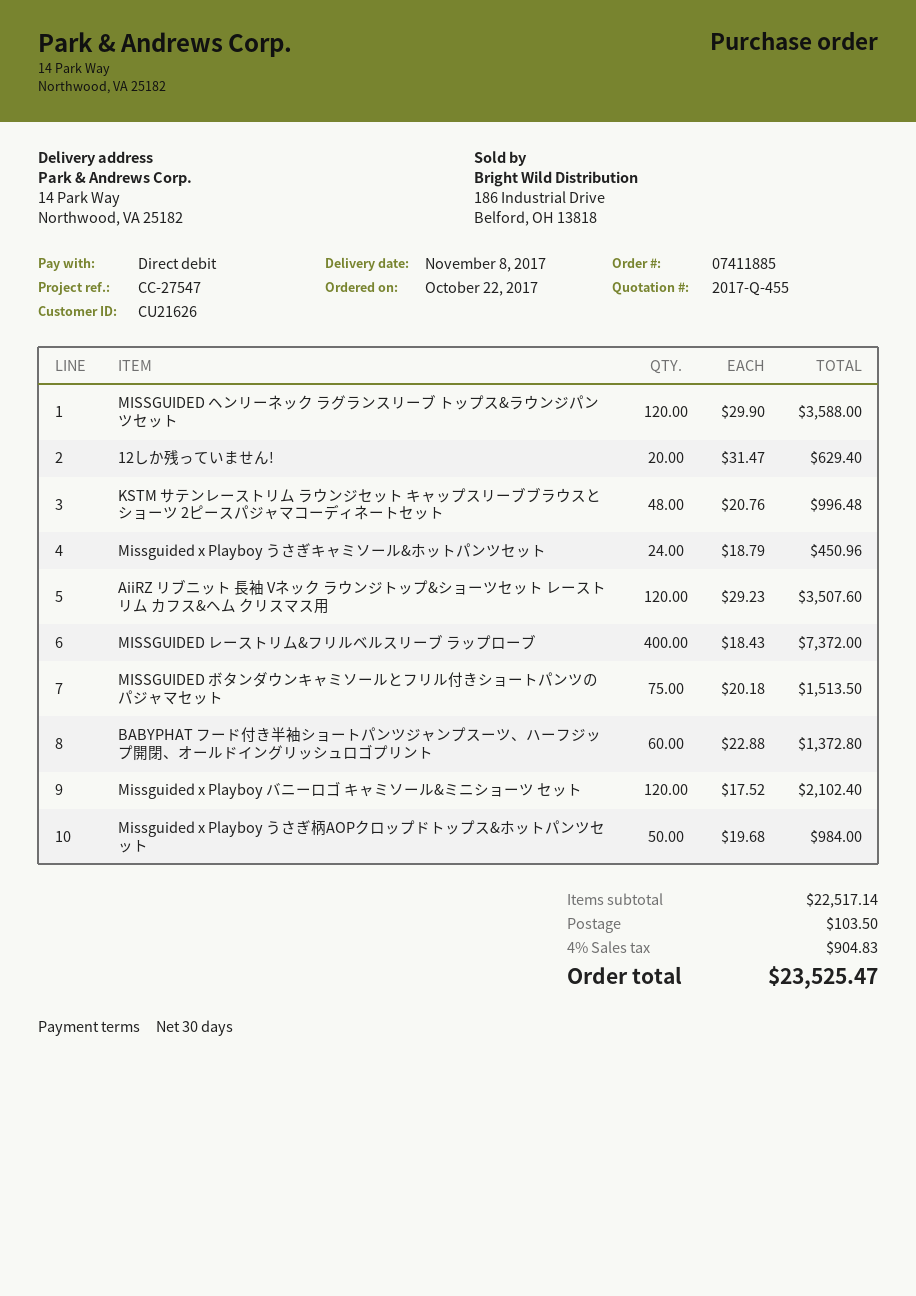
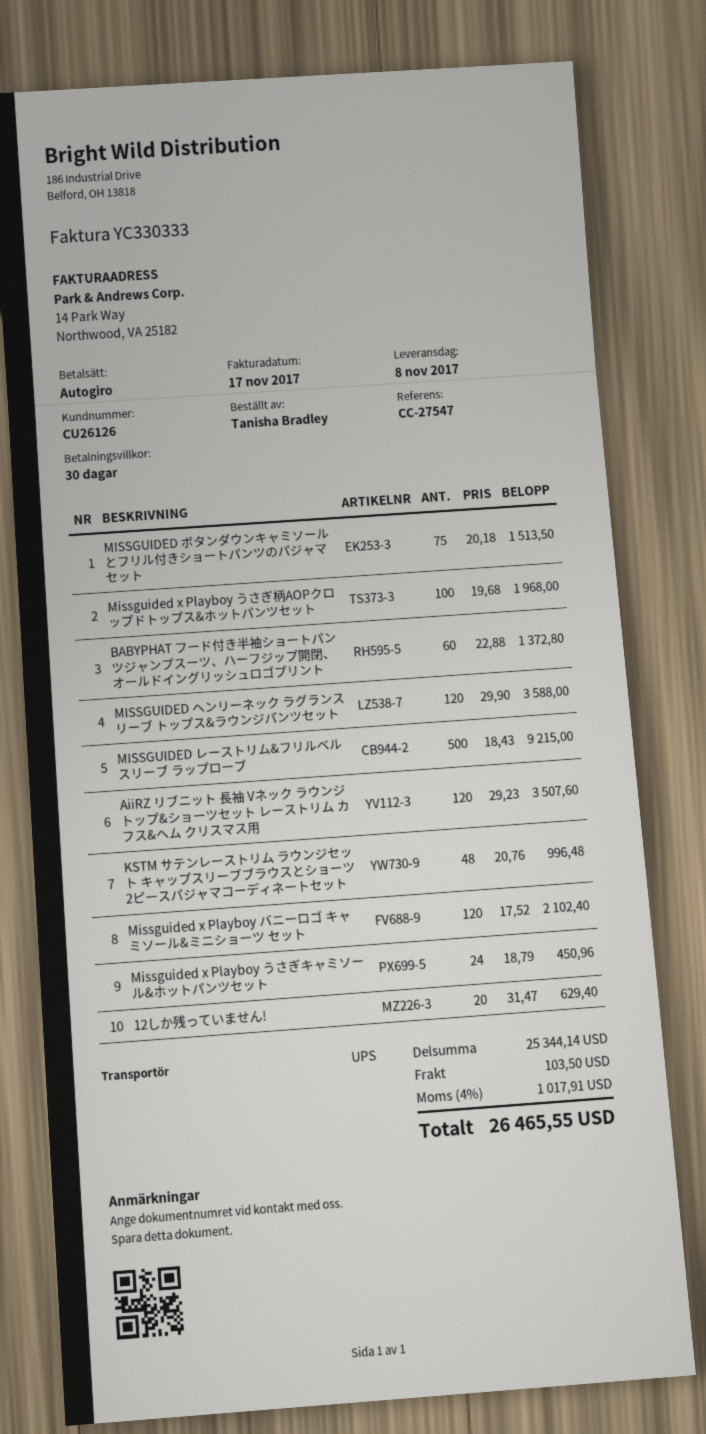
customer number: CU21626 -> CU26126
MISSGUIDED レーストリム&フリルベルスリーブ ラップローブ: 400 x 18.43 = 7372.00 -> 500 x 18.43 = 9215.00
Missguided x Playboy うさぎ柄AOPクロップドトップス&ホットパンツセット: 50 x 19.68 = 984.00 -> 100 x 19.68 = 1968.00
subtotal: 22517.14 -> 25344.14
tax: 4% = 904.83 -> 4% = 1017.91
total: 23525.47 -> 26465.55

